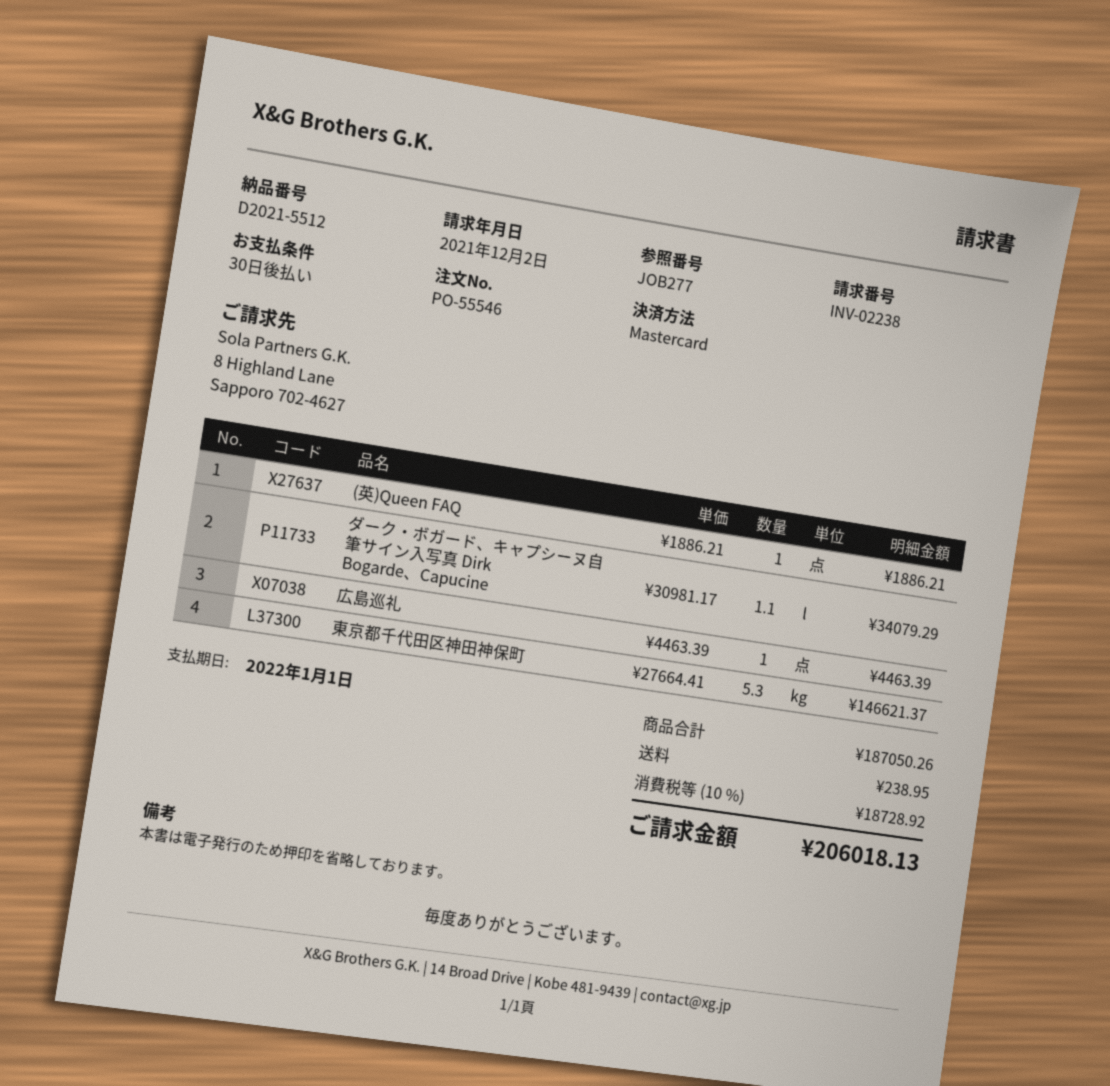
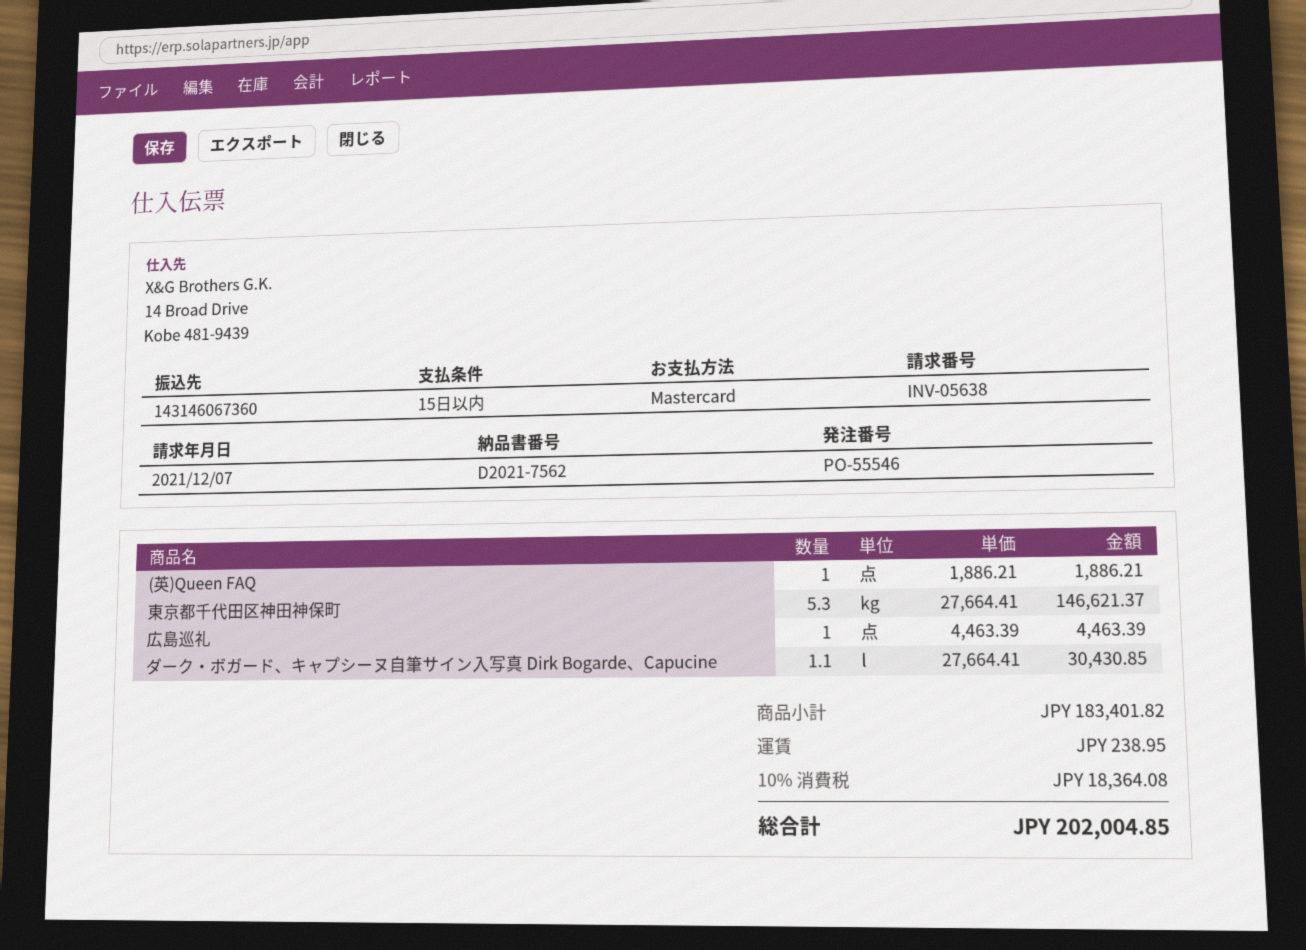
delivery note number: D2021-5512 -> D2021-7562
invoice number: INV-02238 -> INV-05638
invoice date: 2021-12-02 -> 2021-12-07
payment terms: 30 days -> 15 days
ダーク・ボガード、キャプシーヌ自筆サイン入写真 Dirk Bogarde、Capucine: 1.1 x 30981.17 = 34079.29 -> 1.1 x 27664.41 = 30430.85
subtotal: 187050.26 -> 183401.82
tax: 10% = 18728.92 -> 10% = 18364.08
total: 206018.13 -> 202004.85

